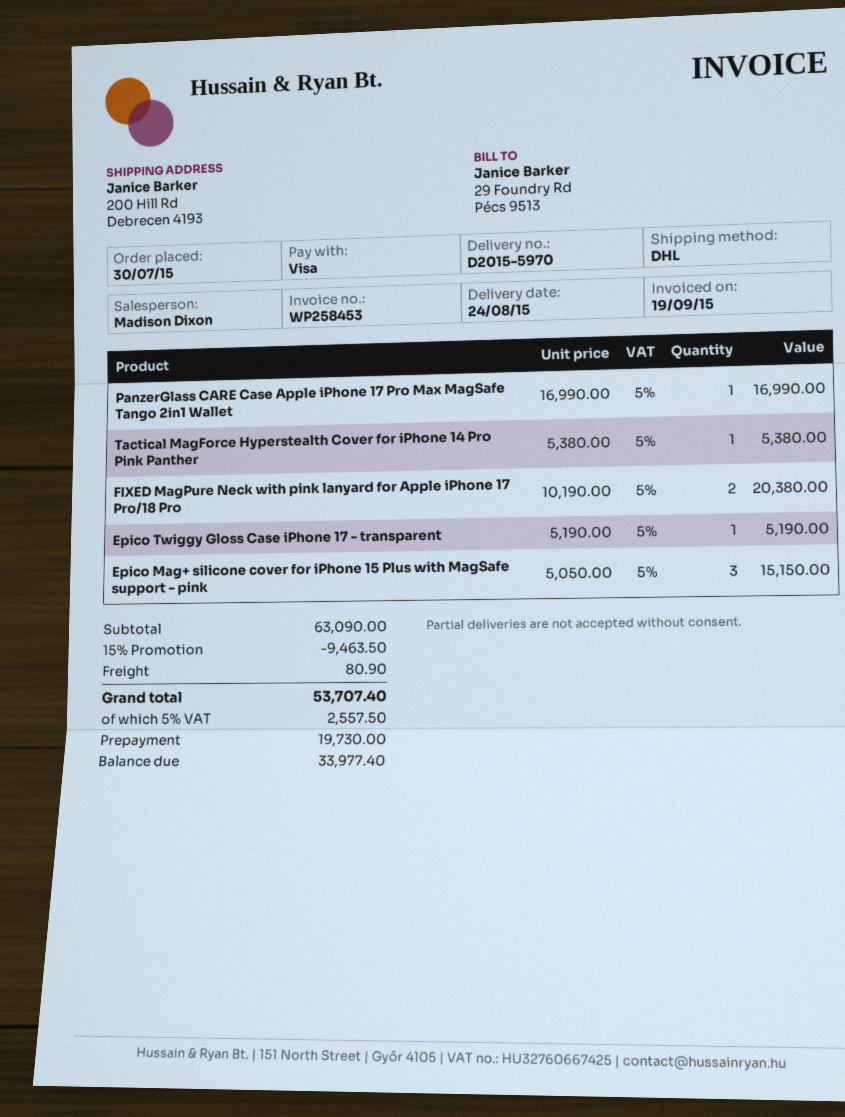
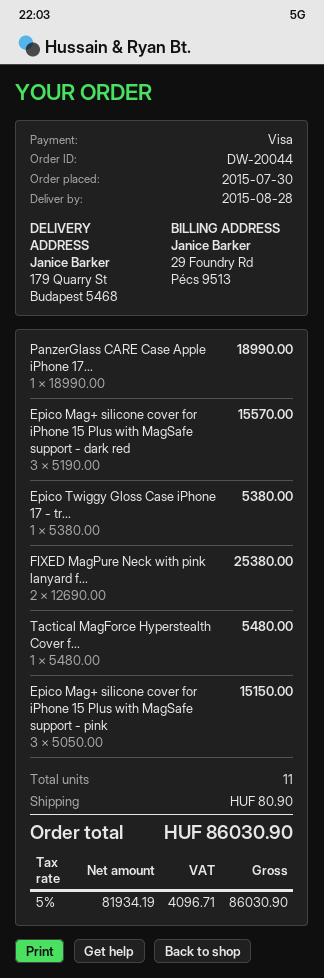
delivery date: 2015-08-24 -> 2015-08-28
ship to: 200 Hill Rd, Debrecen 4193 -> 179 Quarry St, Budapest 5468
PanzerGlass CARE Case Apple iPhone 17 Pro Max MagSafe Tango 2in1 Wallet: 1 x 16990.00 = 16990.00 -> 1 x 18990.00 = 18990.00
Tactical MagForce Hyperstealth Cover for iPhone 14 Pro Pink Panther: 1 x 5380.00 = 5380.00 -> 1 x 5480.00 = 5480.00
FIXED MagPure Neck with pink lanyard for Apple iPhone 17 Pro/18 Pro: 2 x 10190.00 = 20380.00 -> 2 x 12690.00 = 25380.00
Epico Twiggy Gloss Case iPhone 17 - transparent: 1 x 5190.00 = 5190.00 -> 1 x 5380.00 = 5380.00
Epico Mag+ silicone cover for iPhone 15 Plus with MagSafe support - dark red: none -> 3 x 5190.00 = 15570.00
discount: 15% = 9463.50 -> none
tax: 5% = 2557.50 -> 5% = 4096.71
total: 53707.40 -> 86030.90

